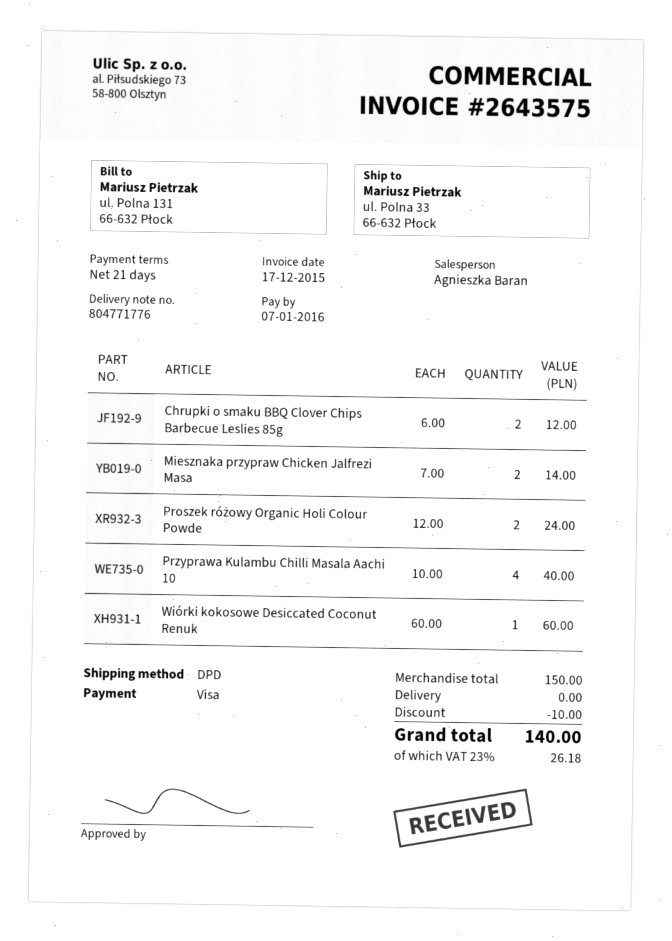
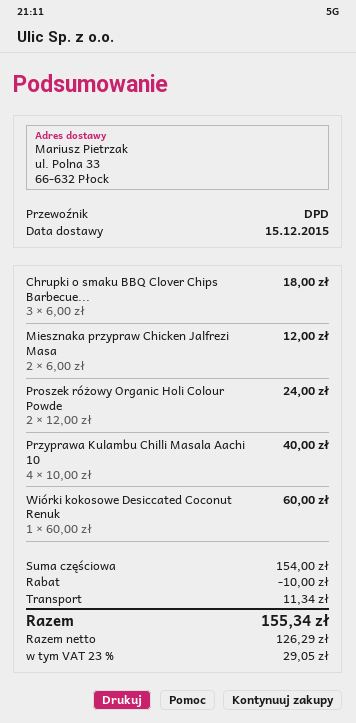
Chrupki o smaku BBQ Clover Chips Barbecue Leslies 85g: 2 x 6.00 = 12.00 -> 3 x 6.00 = 18.00
Miesznaka przypraw Chicken Jalfrezi Masa: 2 x 7.00 = 14.00 -> 2 x 6.00 = 12.00
subtotal: 150.00 -> 154.00
shipping: 0.00 -> 11.34
tax: 23% = 26.18 -> 23% = 29.05
total: 140.00 -> 155.34

